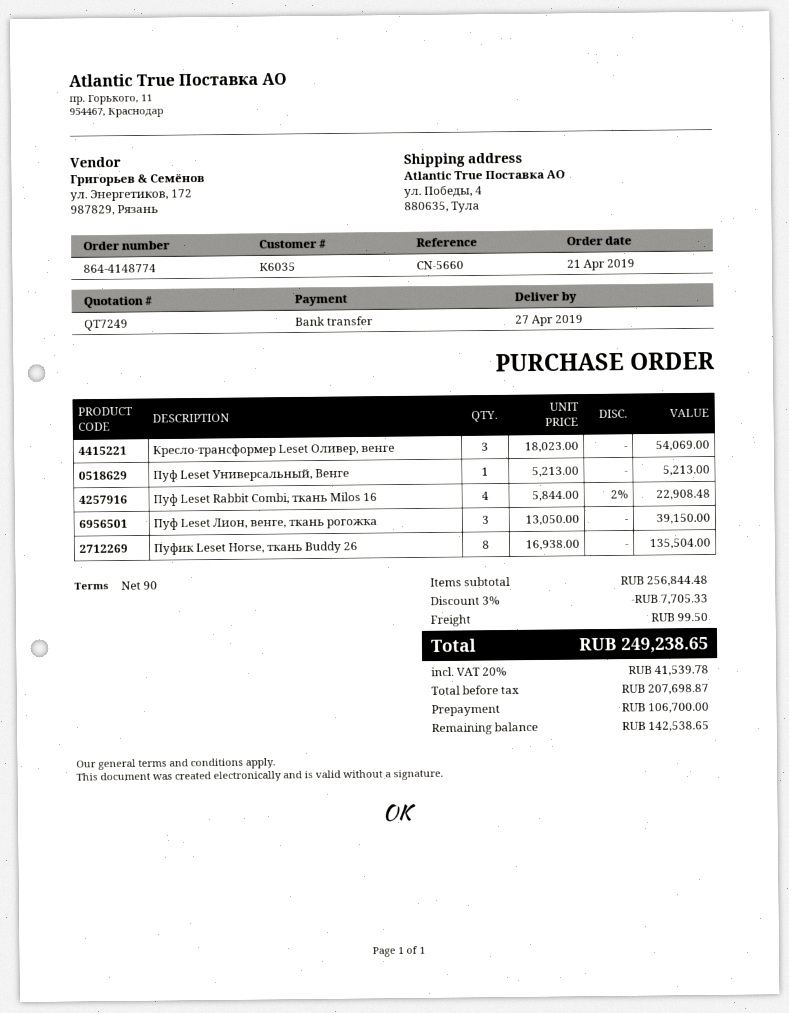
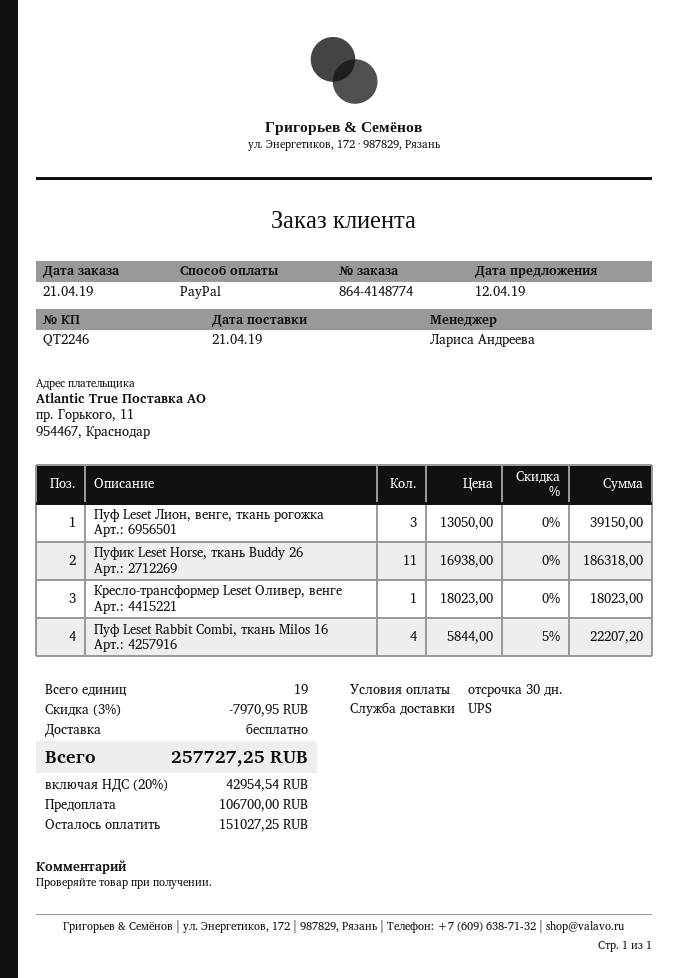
quote number: QT7249 -> QT2246
delivery date: 2019-04-27 -> 2019-04-21
payment terms: 90 days -> 30 days
payment method: bank transfer -> PayPal
Кресло-трансформер Leset Оливер, венге: 3 x 18023.00 = 54069.00 -> 1 x 18023.00 = 18023.00
Пуф Leset Универсальный, Венге: 1 x 5213.00 = 5213.00 -> none
Пуф Leset Rabbit Combi, ткань Milos 16: 4 x 5844.00 - 2% = 22908.48 -> 4 x 5844.00 - 5% = 22207.20
Пуфик Leset Horse, ткань Buddy 26: 8 x 16938.00 = 135504.00 -> 11 x 16938.00 = 186318.00
discount: 3% = 7705.33 -> 3% = 7970.95
shipping: 99.50 -> 0.00
tax: 20% = 41539.78 -> 20% = 42954.54
total: 249238.65 -> 257727.25
balance: 142538.65 -> 151027.25

